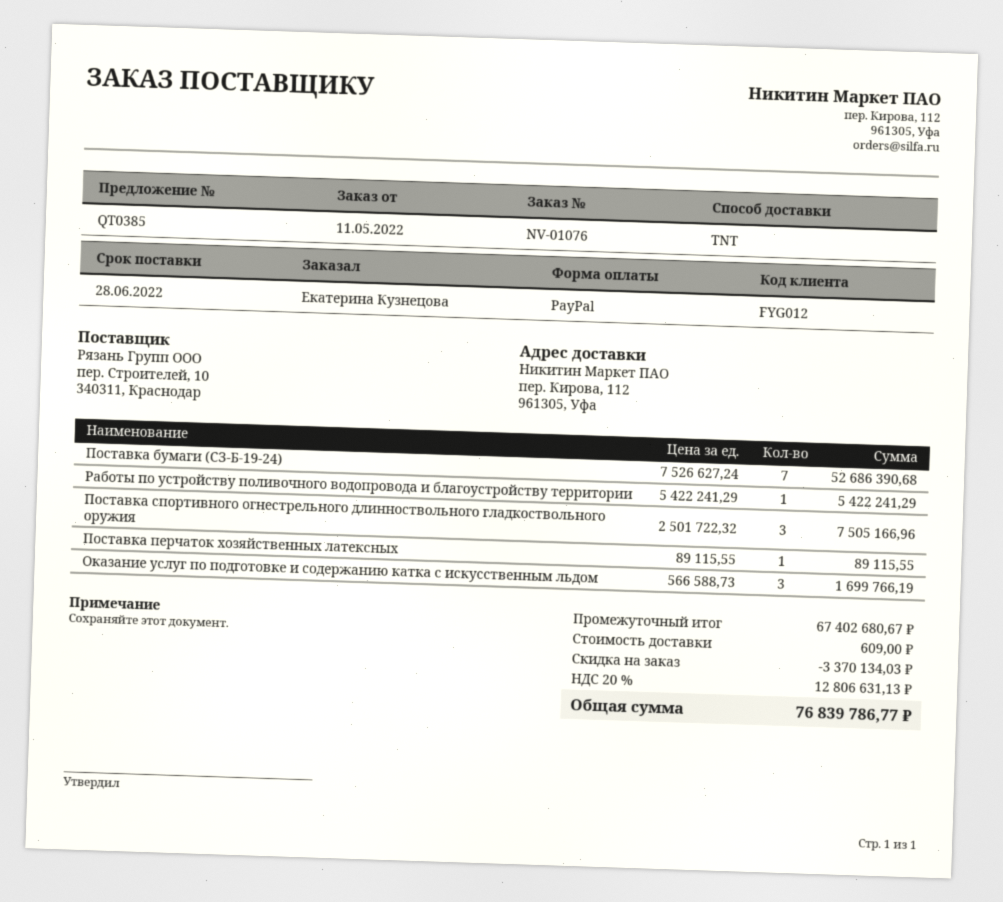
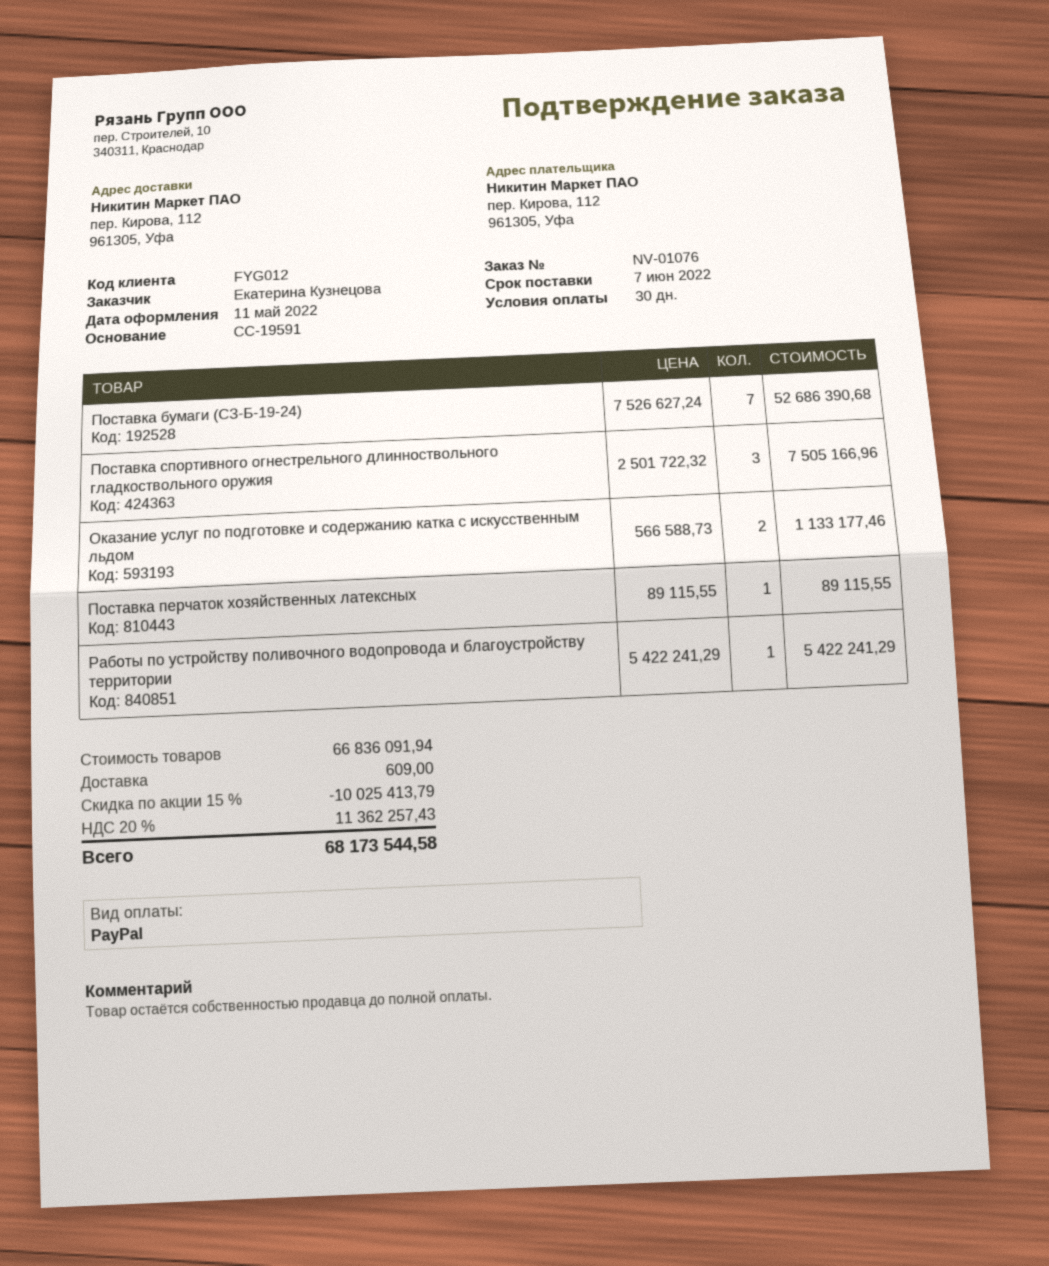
delivery date: 2022-06-28 -> 2022-06-07
Оказание услуг по подготовке и содержанию катка с искусственным льдом: 3 x 566588.73 = 1699766.19 -> 2 x 566588.73 = 1133177.46
subtotal: 67402680.67 -> 66836091.94
discount: 3370134.03 -> 10025413.79
tax: 20% = 12806631.13 -> 20% = 11362257.43
total: 76839786.77 -> 68173544.58

